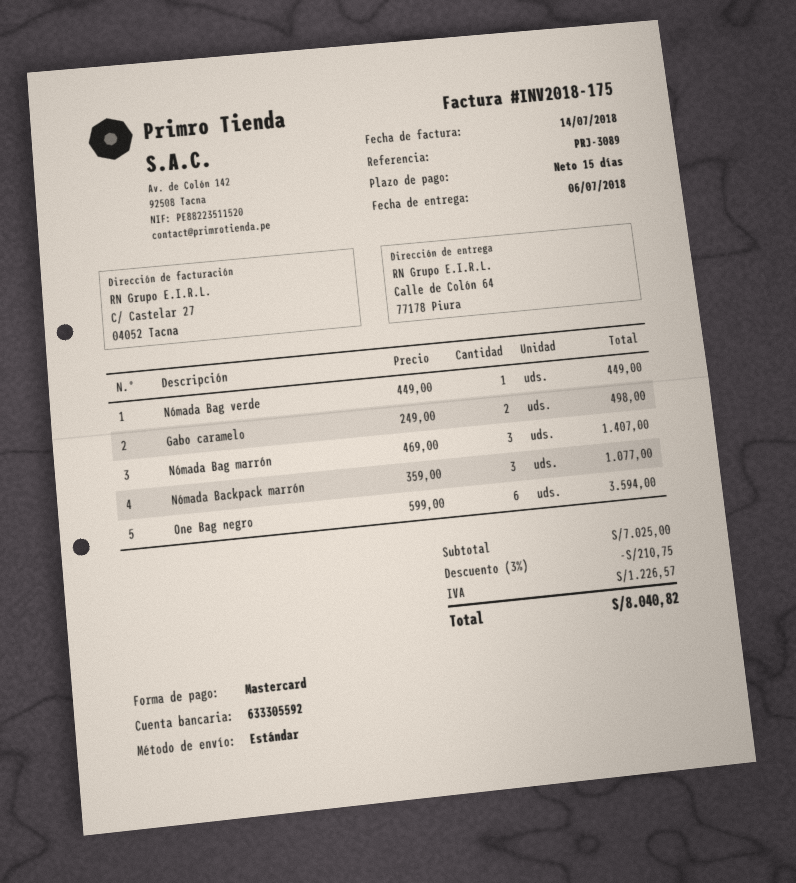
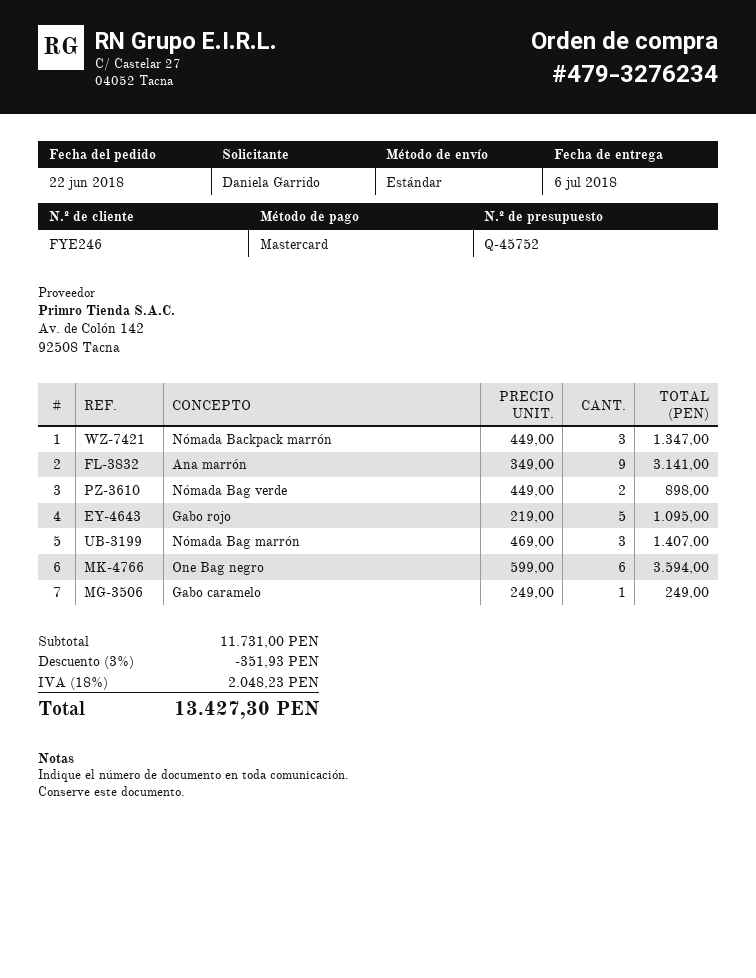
Nómada Bag verde: 1 x 449.00 = 449.00 -> 2 x 449.00 = 898.00
Gabo caramelo: 2 x 249.00 = 498.00 -> 1 x 249.00 = 249.00
Nómada Backpack marrón: 3 x 359.00 = 1077.00 -> 3 x 449.00 = 1347.00
Ana marrón: none -> 9 x 349.00 = 3141.00
Gabo rojo: none -> 5 x 219.00 = 1095.00
subtotal: 7025.00 -> 11731.00
discount: 3% = 210.75 -> 3% = 351.93
tax: 1226.57 -> 2048.23
total: 8040.82 -> 13427.30

